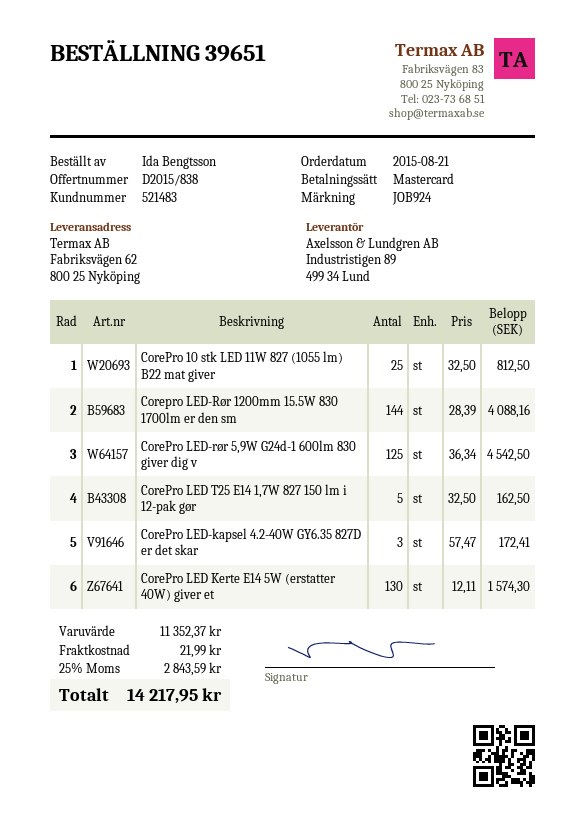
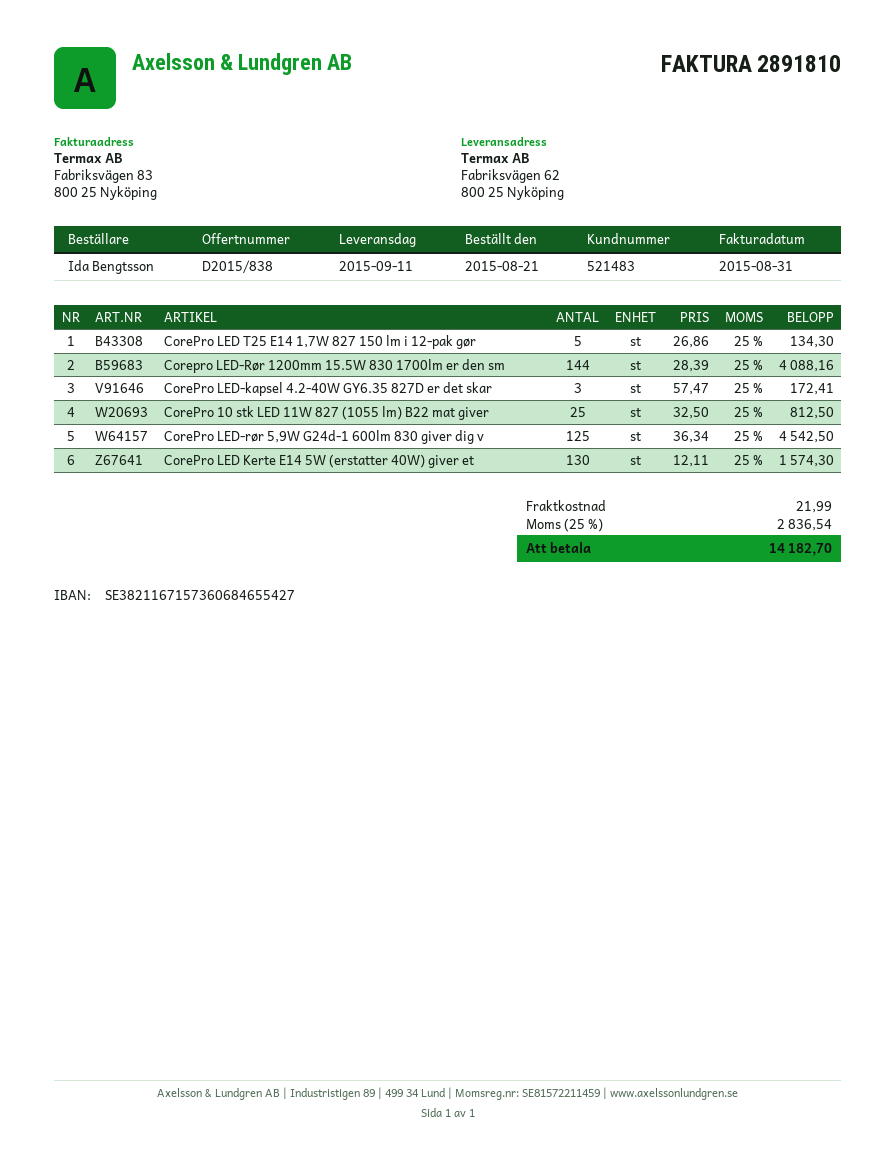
CorePro LED T25 E14 1,7W 827 150 lm i 12-pak gør: 5 x 32.50 = 162.50 -> 5 x 26.86 = 134.30
tax: 25% = 2843.59 -> 25% = 2836.54
total: 14217.95 -> 14182.70

